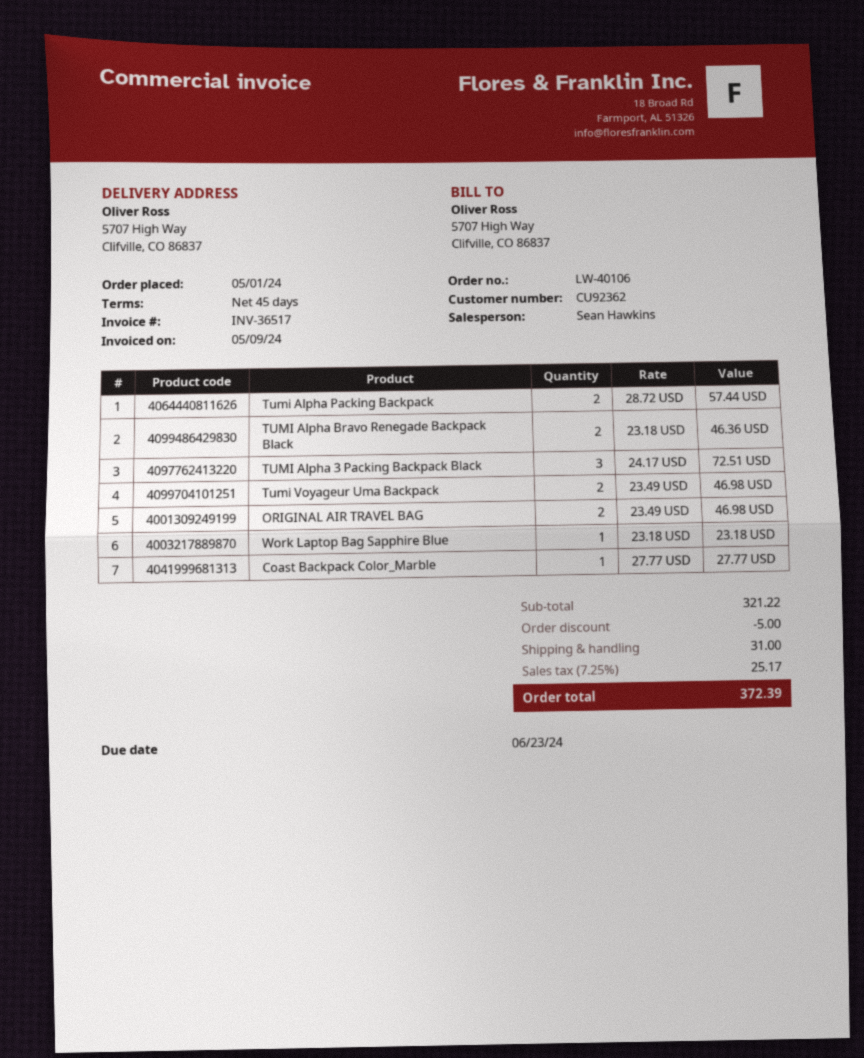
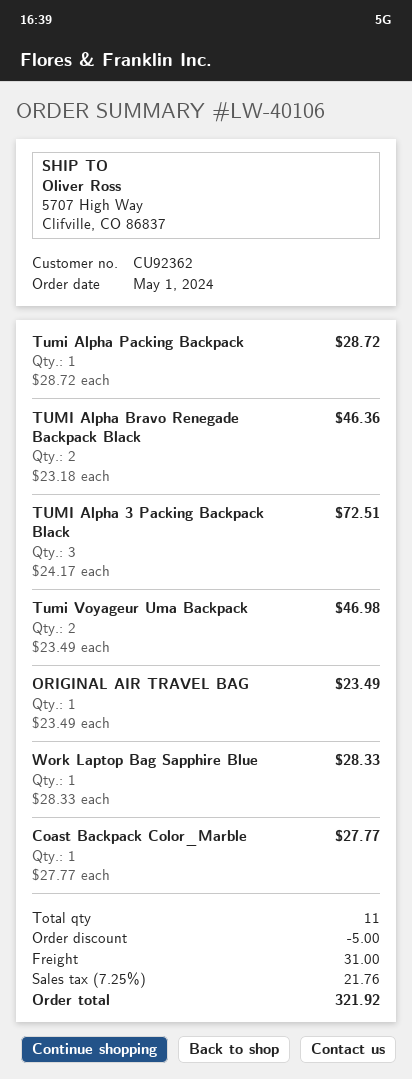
Tumi Alpha Packing Backpack: 2 x 28.72 = 57.44 -> 1 x 28.72 = 28.72
ORIGINAL AIR TRAVEL BAG: 2 x 23.49 = 46.98 -> 1 x 23.49 = 23.49
Work Laptop Bag Sapphire Blue: 1 x 23.18 = 23.18 -> 1 x 28.33 = 28.33
tax: 7.25% = 25.17 -> 7.25% = 21.76
total: 372.39 -> 321.92

